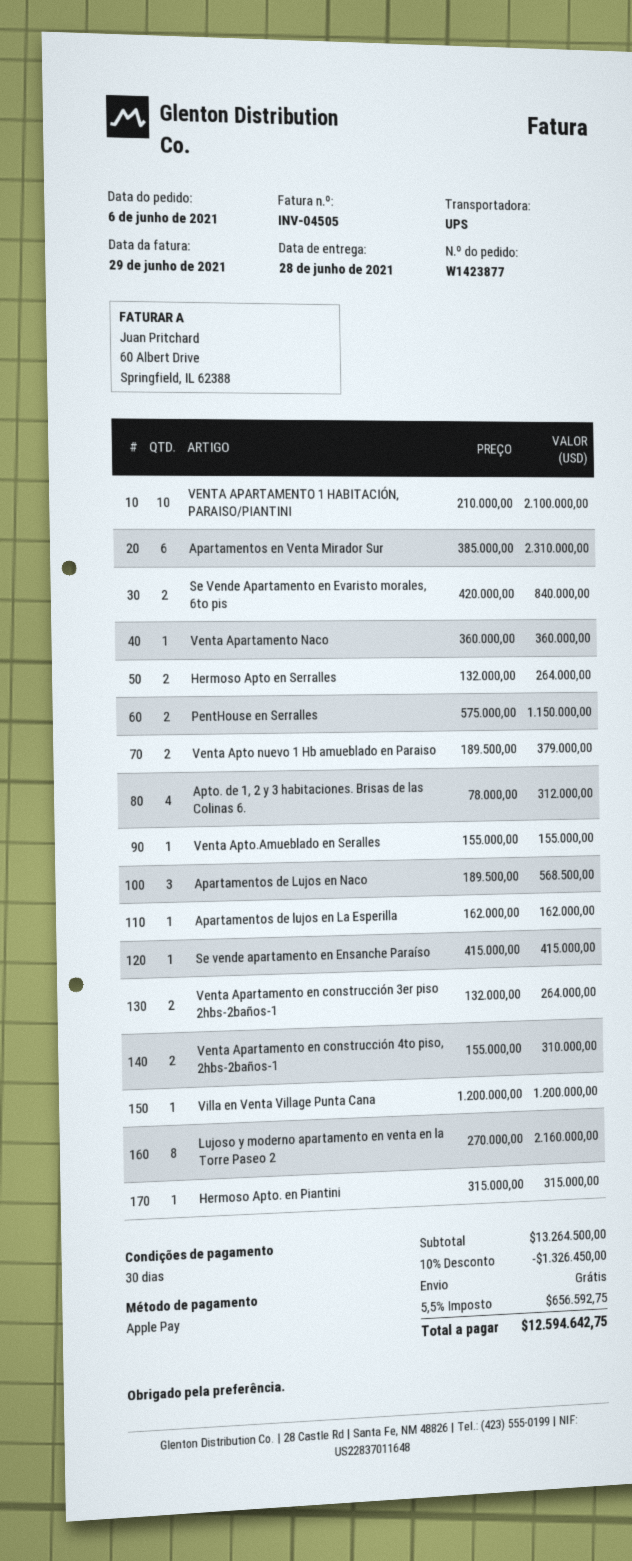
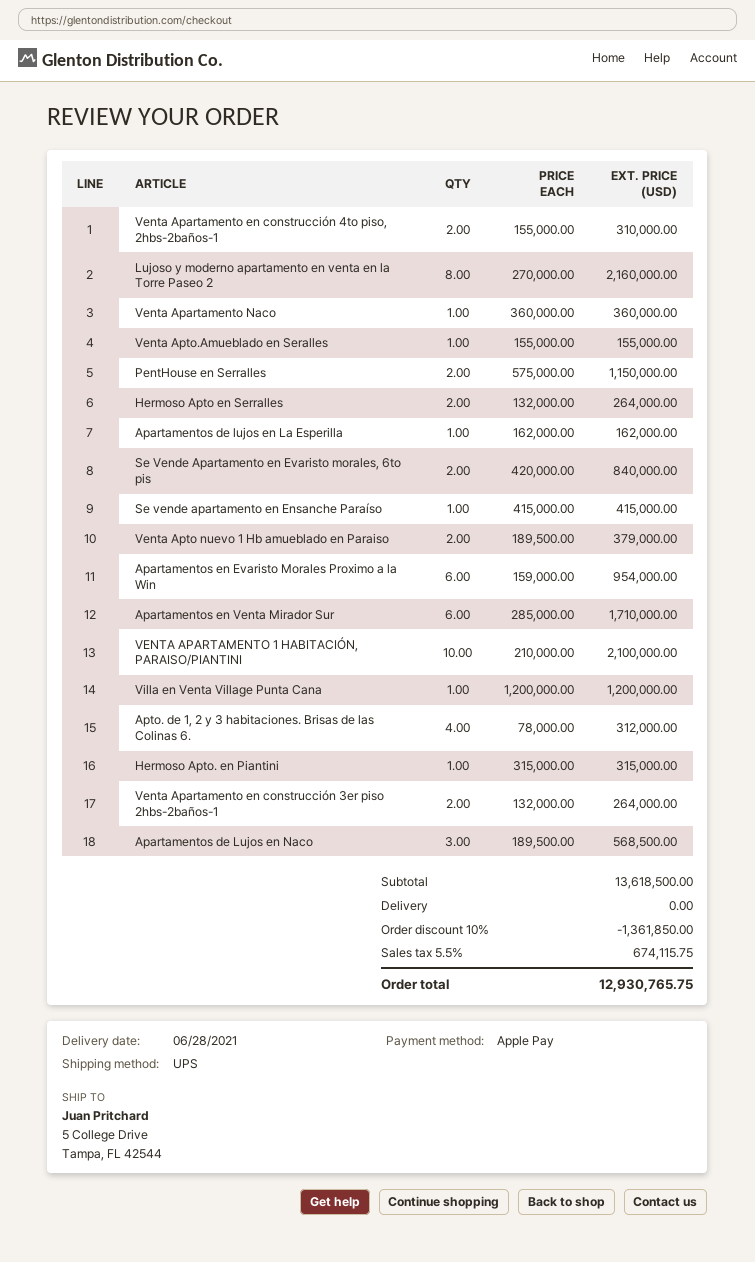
Apartamentos en Venta Mirador Sur: 6 x 385000.00 = 2310000.00 -> 6 x 285000.00 = 1710000.00
Apartamentos en Evaristo Morales Proximo a la Win: none -> 6 x 159000.00 = 954000.00
subtotal: 13264500.00 -> 13618500.00
discount: 10% = 1326450.00 -> 10% = 1361850.00
tax: 5.5% = 656592.75 -> 5.5% = 674115.75
total: 12594642.75 -> 12930765.75

